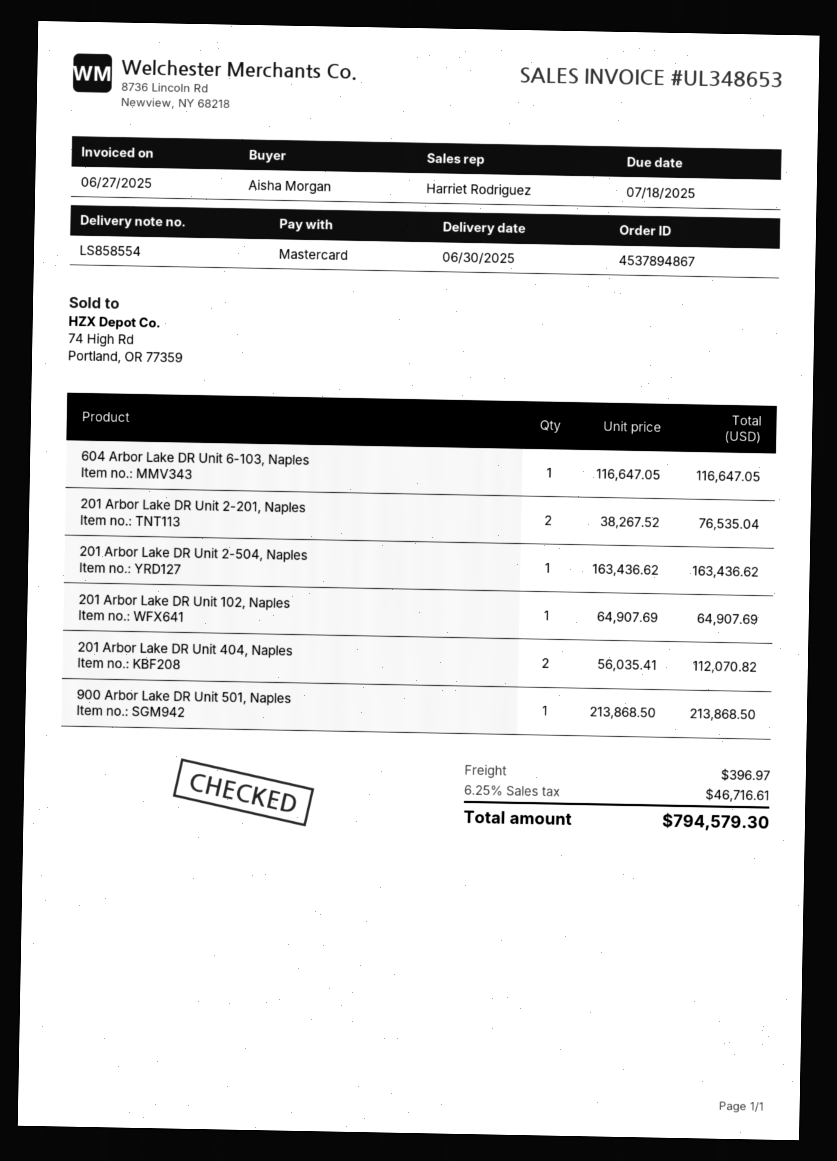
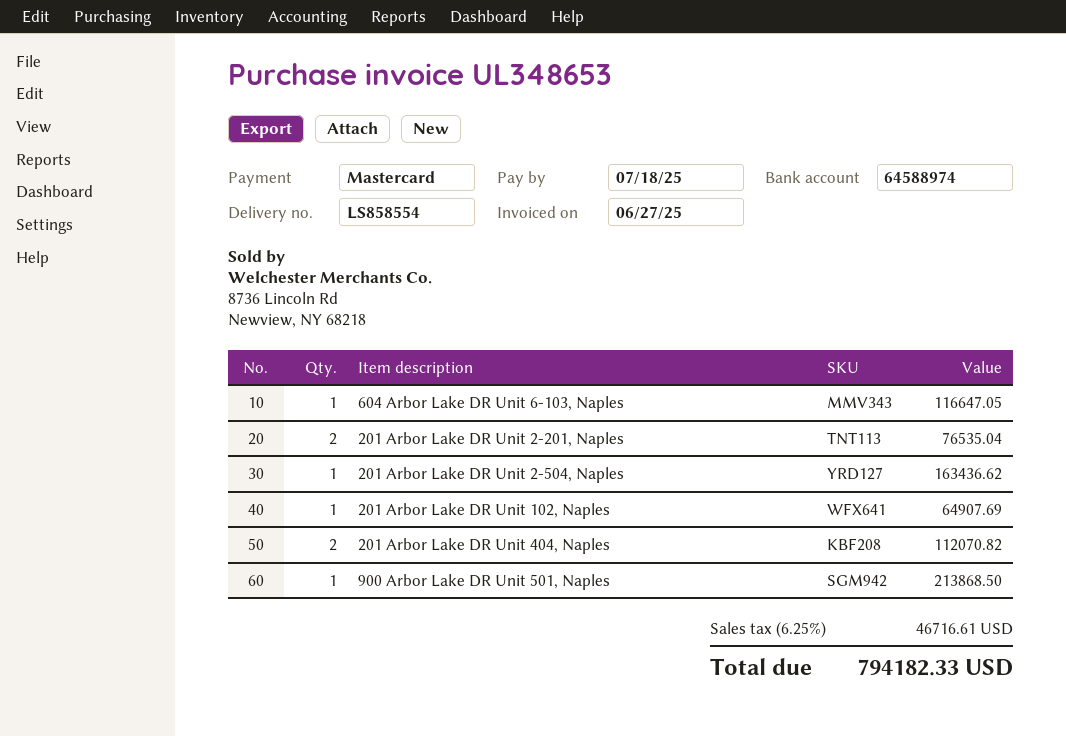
shipping: 396.97 -> none
total: 794579.30 -> 794182.33

